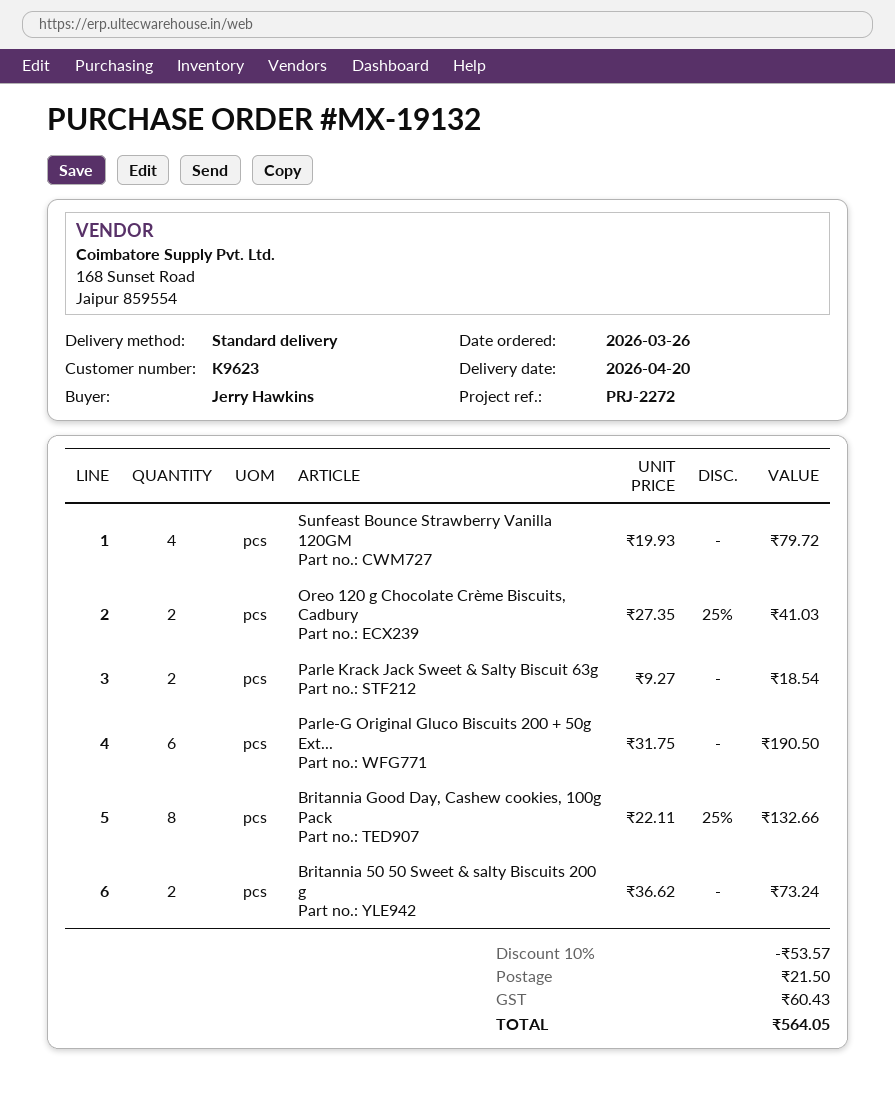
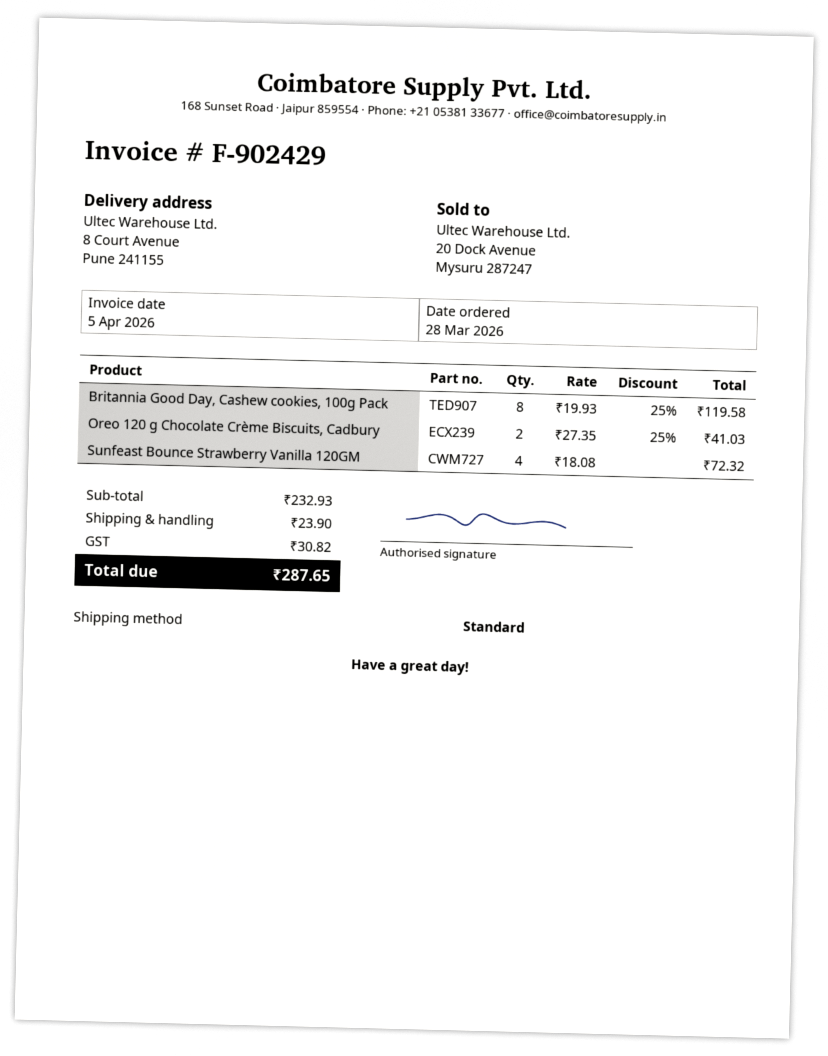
order date: 2026-03-26 -> 2026-03-28
Sunfeast Bounce Strawberry Vanilla 120GM: 4 x 19.93 = 79.72 -> 4 x 18.08 = 72.32
Parle Krack Jack Sweet & Salty Biscuit 63g: 2 x 9.27 = 18.54 -> none
Parle-G Original Gluco Biscuits 200 + 50g Ext...: 6 x 31.75 = 190.50 -> none
Britannia Good Day, Cashew cookies, 100g Pack: 8 x 22.11 - 25% = 132.66 -> 8 x 19.93 - 25% = 119.58
Britannia 50 50 Sweet & salty Biscuits 200 g: 2 x 36.62 = 73.24 -> none
discount: 10% = 53.57 -> none
shipping: 21.50 -> 23.90
tax: 60.43 -> 30.82
total: 564.05 -> 287.65

